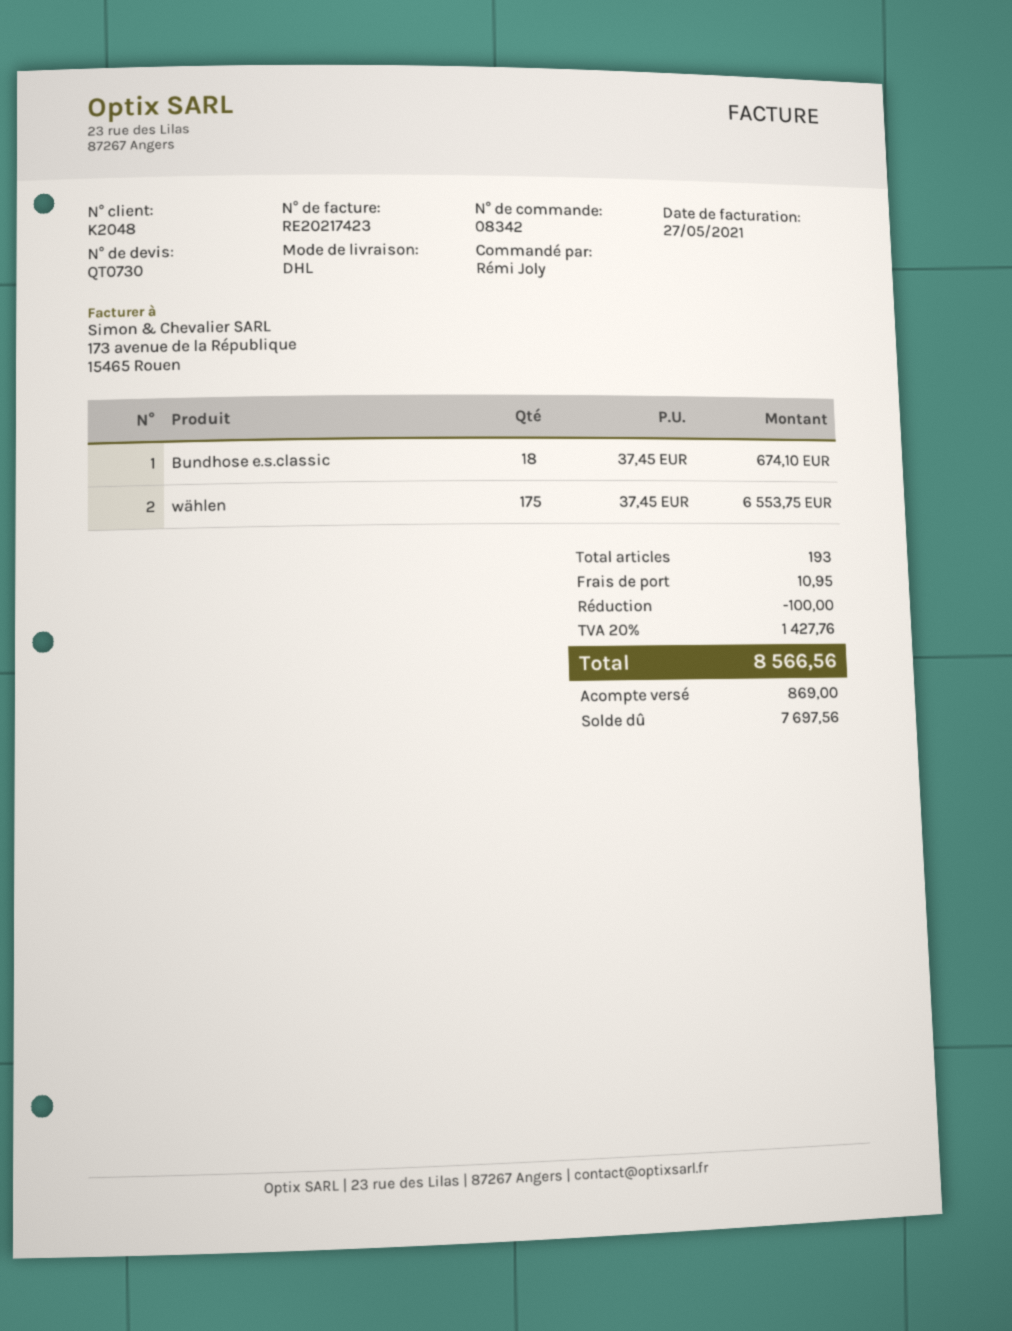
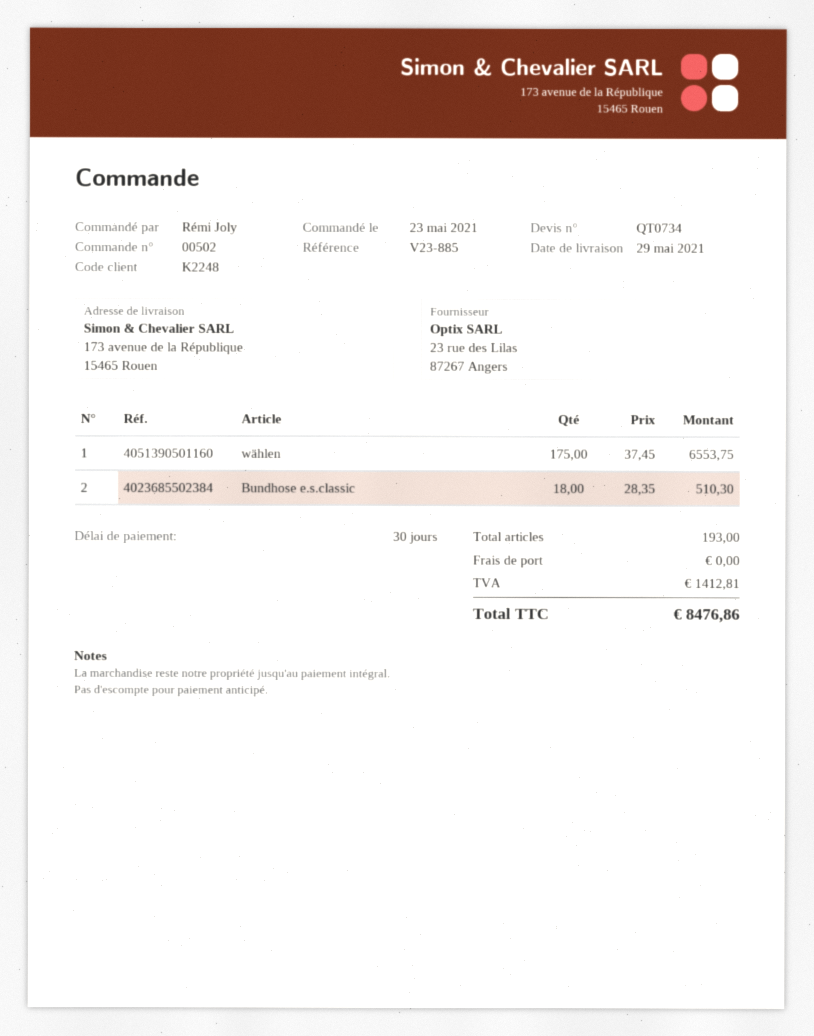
quote number: QT0730 -> QT0734
order number: 08342 -> 00502
customer number: K2048 -> K2248
Bundhose e.s.classic: 18 x 37.45 = 674.10 -> 18 x 28.35 = 510.30
discount: 100.00 -> none
shipping: 10.95 -> 0.00
tax: 1427.76 -> 1412.81
total: 8566.56 -> 8476.86

